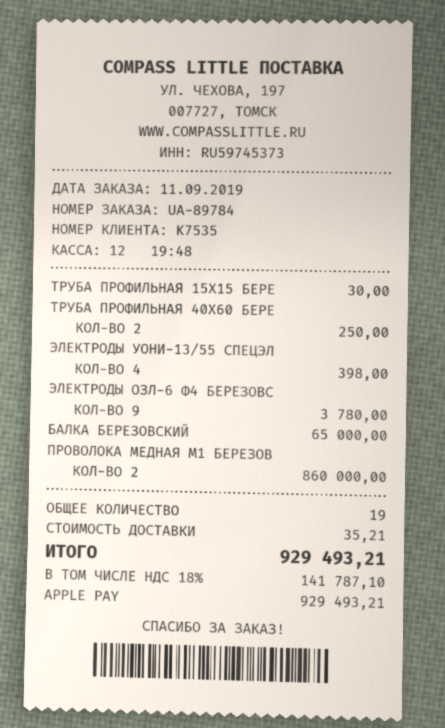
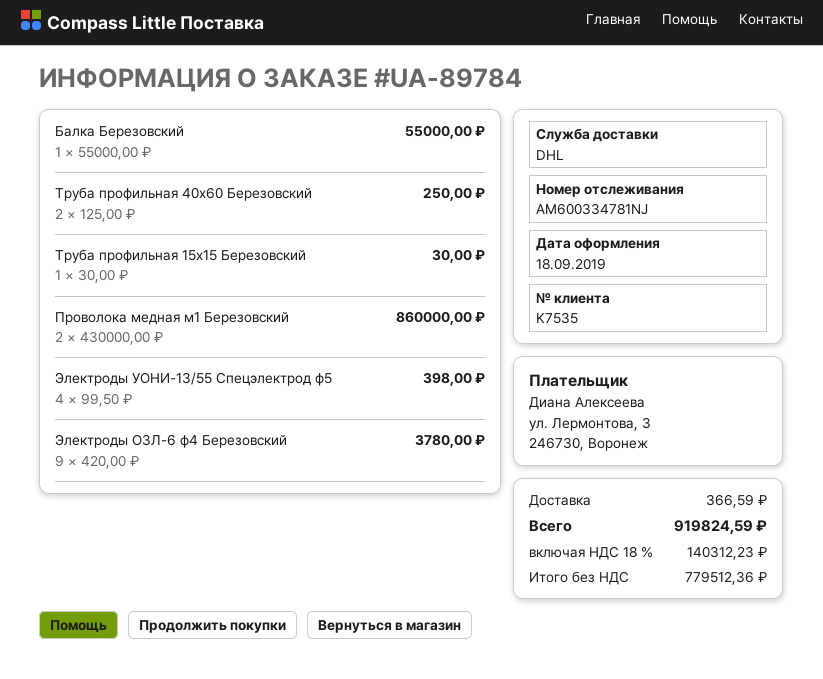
order date: 2019-09-11 -> 2019-09-18
БАЛКА БЕРЕЗОВСКИЙ: 1 for 65000.00 -> 1 for 55000.00
shipping: 35.21 -> 366.59
tax: 18% = 141787.10 -> 18% = 140312.23
total: 929493.21 -> 919824.59

